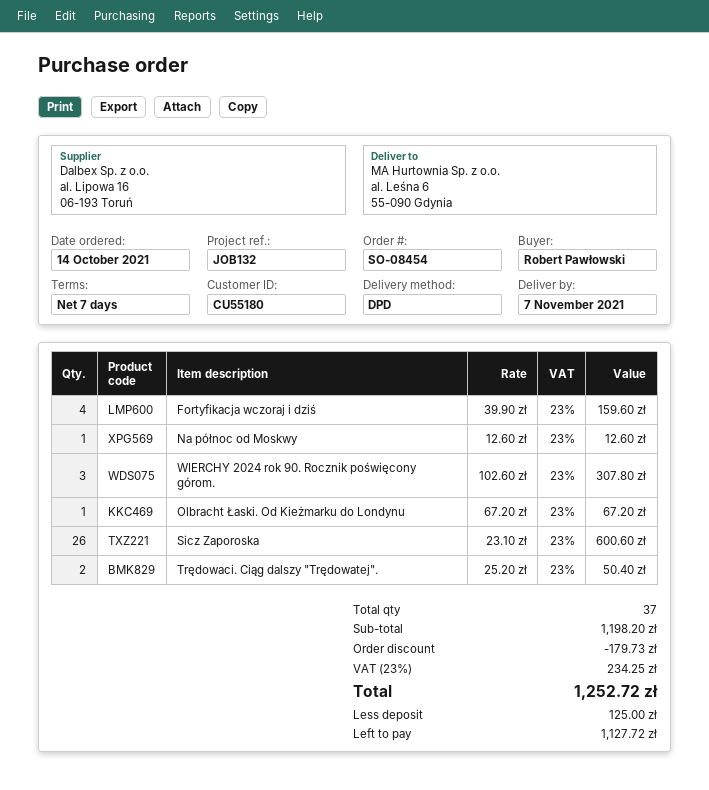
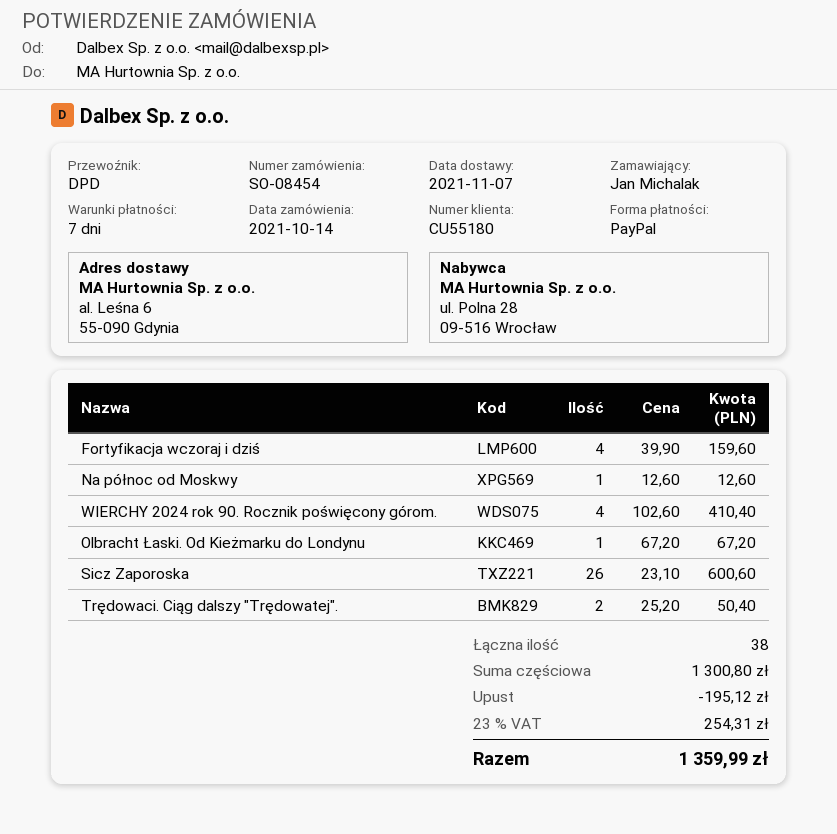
ordered by: Robert Pawłowski -> Jan Michalak
WIERCHY 2024 rok 90. Rocznik poświęcony górom.: 3 x 102.60 = 307.80 -> 4 x 102.60 = 410.40
total quantity: 37 -> 38
subtotal: 1198.20 -> 1300.80
discount: 179.73 -> 195.12
tax: 23% = 234.25 -> 23% = 254.31
total: 1252.72 -> 1359.99

